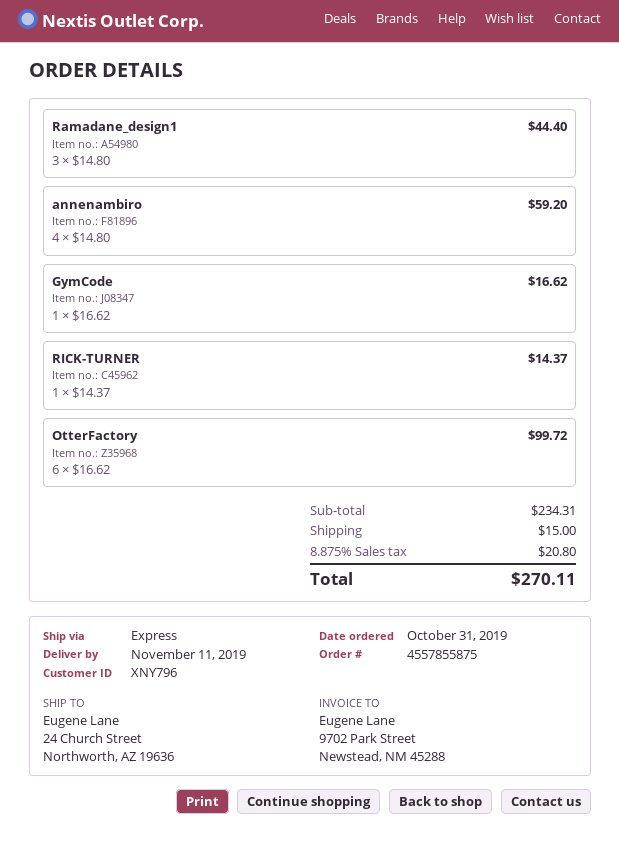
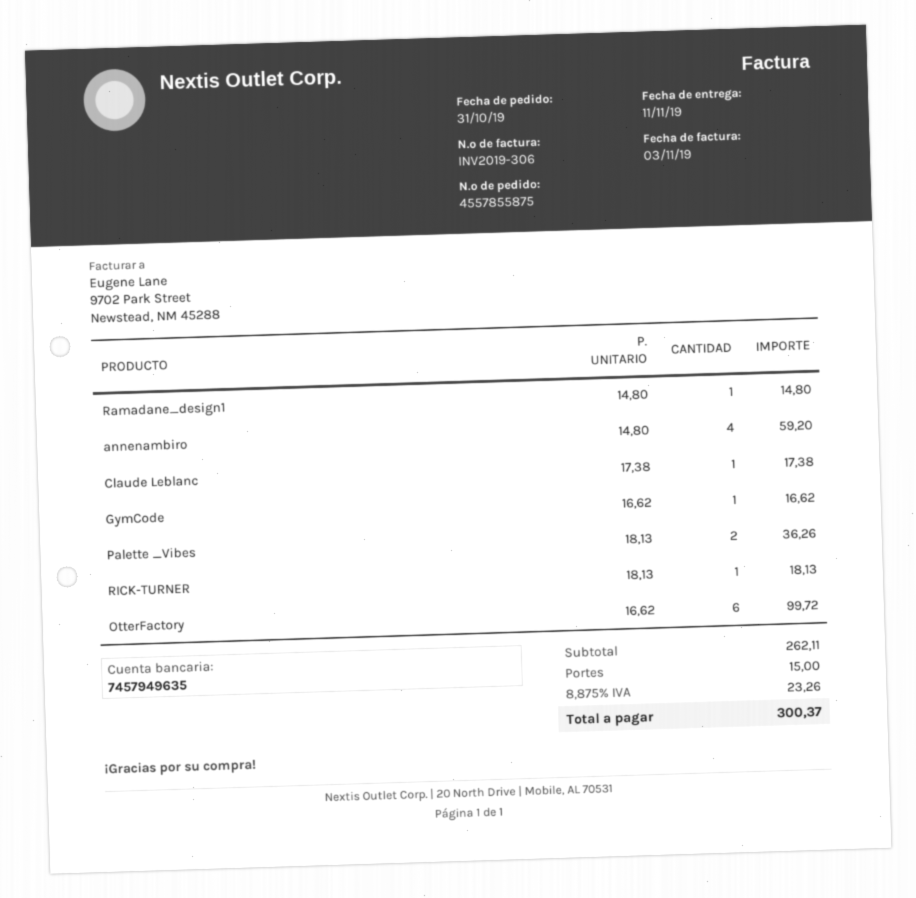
Ramadane_design1: 3 x 14.80 = 44.40 -> 1 x 14.80 = 14.80
RICK-TURNER: 1 x 14.37 = 14.37 -> 1 x 18.13 = 18.13
Claude Leblanc: none -> 1 x 17.38 = 17.38
Palette _Vibes: none -> 2 x 18.13 = 36.26
subtotal: 234.31 -> 262.11
tax: 8.875% = 20.80 -> 8.875% = 23.26
total: 270.11 -> 300.37

